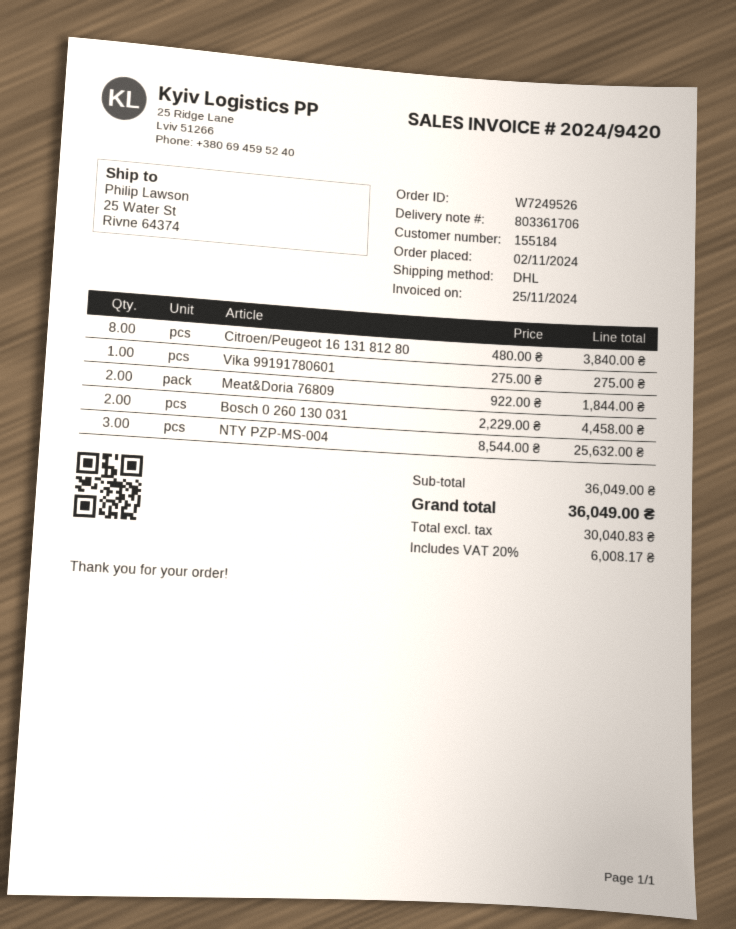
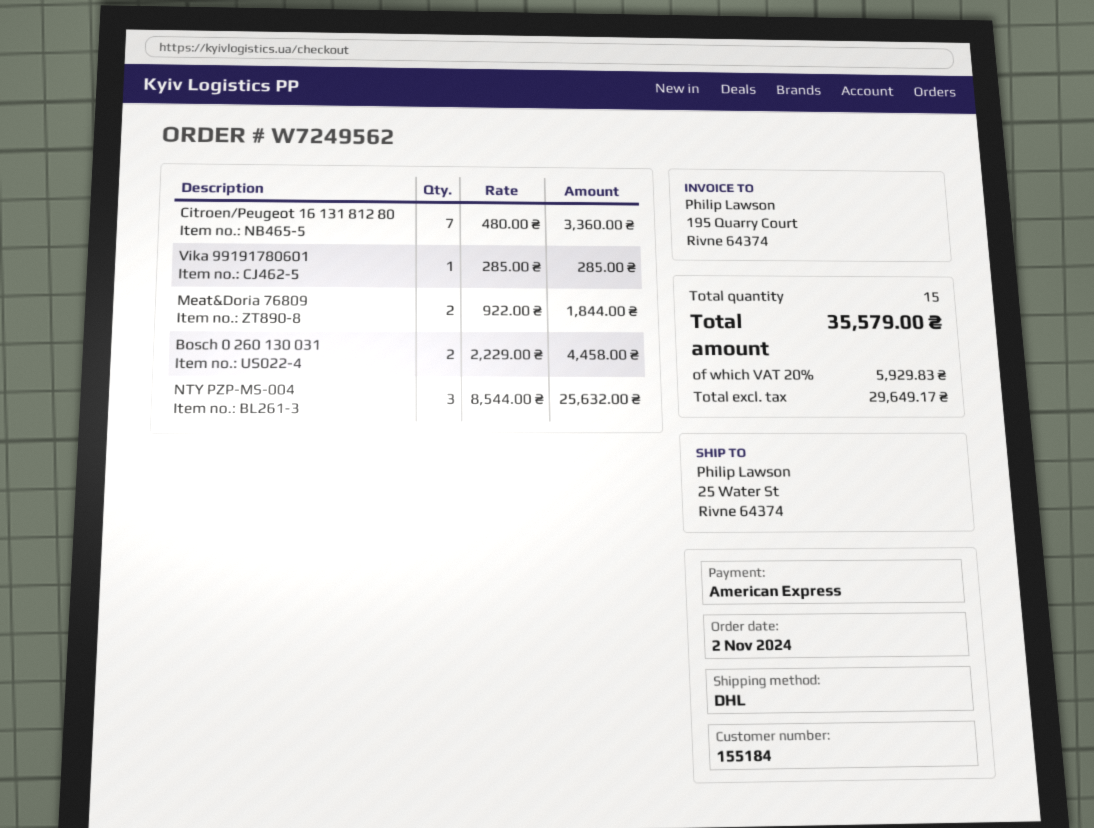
order number: W7249526 -> W7249562
Citroen/Peugeot 16 131 812 80: 8 x 480.00 = 3840.00 -> 7 x 480.00 = 3360.00
Vika 99191780601: 1 x 275.00 = 275.00 -> 1 x 285.00 = 285.00
net: 30040.83 -> 29649.17
tax: 20% = 6008.17 -> 20% = 5929.83
total: 36049.00 -> 35579.00

